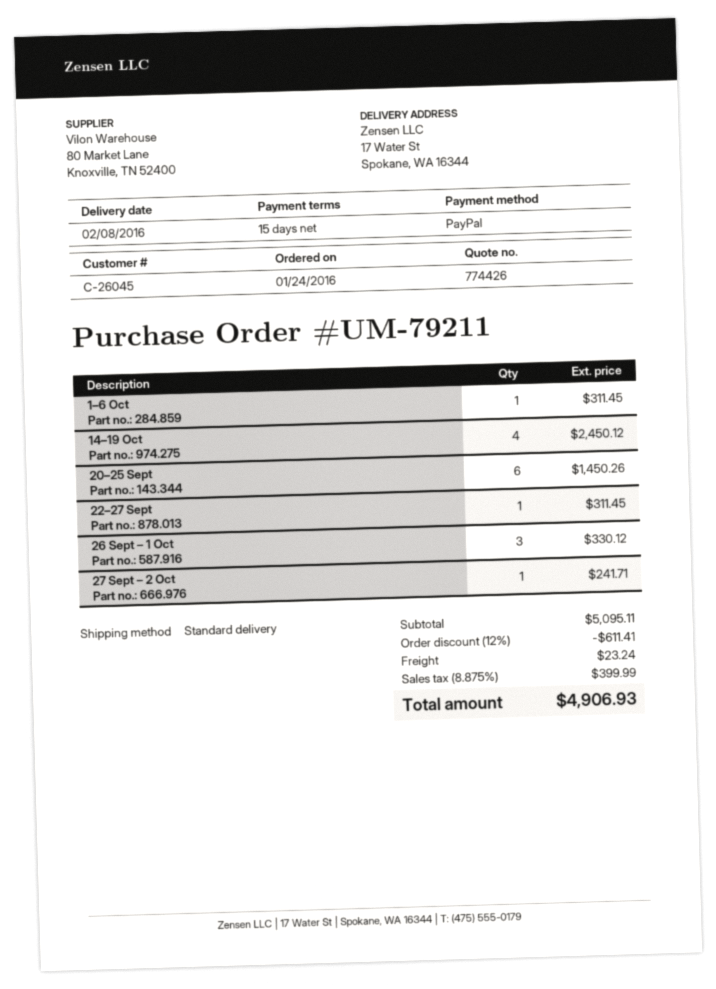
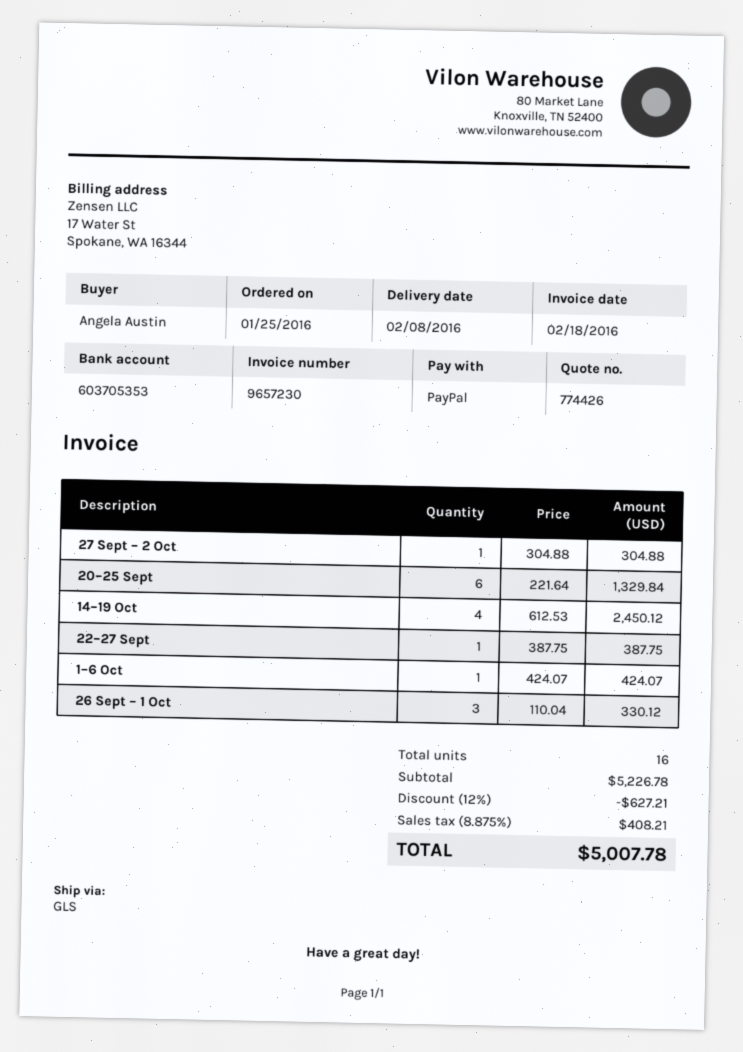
order date: 2016-01-24 -> 2016-01-25
shipping method: standard -> GLS
1–6 Oct: 1 for 311.45 -> 1 for 424.07
20–25 Sept: 6 for 1450.26 -> 6 for 1329.84
22–27 Sept: 1 for 311.45 -> 1 for 387.75
27 Sept – 2 Oct: 1 for 241.71 -> 1 for 304.88
subtotal: 5095.11 -> 5226.78
discount: 12% = 611.41 -> 12% = 627.21
shipping: 23.24 -> none
tax: 8.875% = 399.99 -> 8.875% = 408.21
total: 4906.93 -> 5007.78

